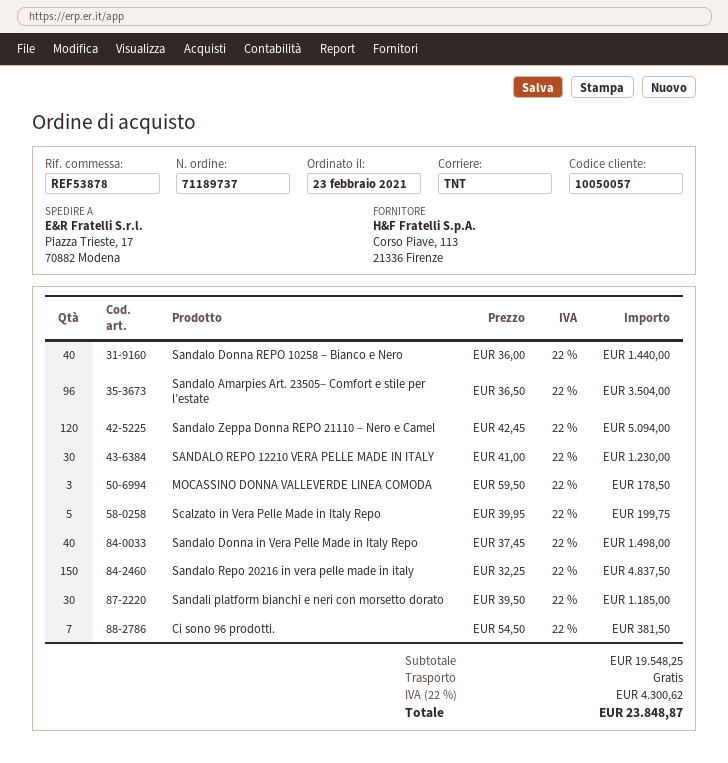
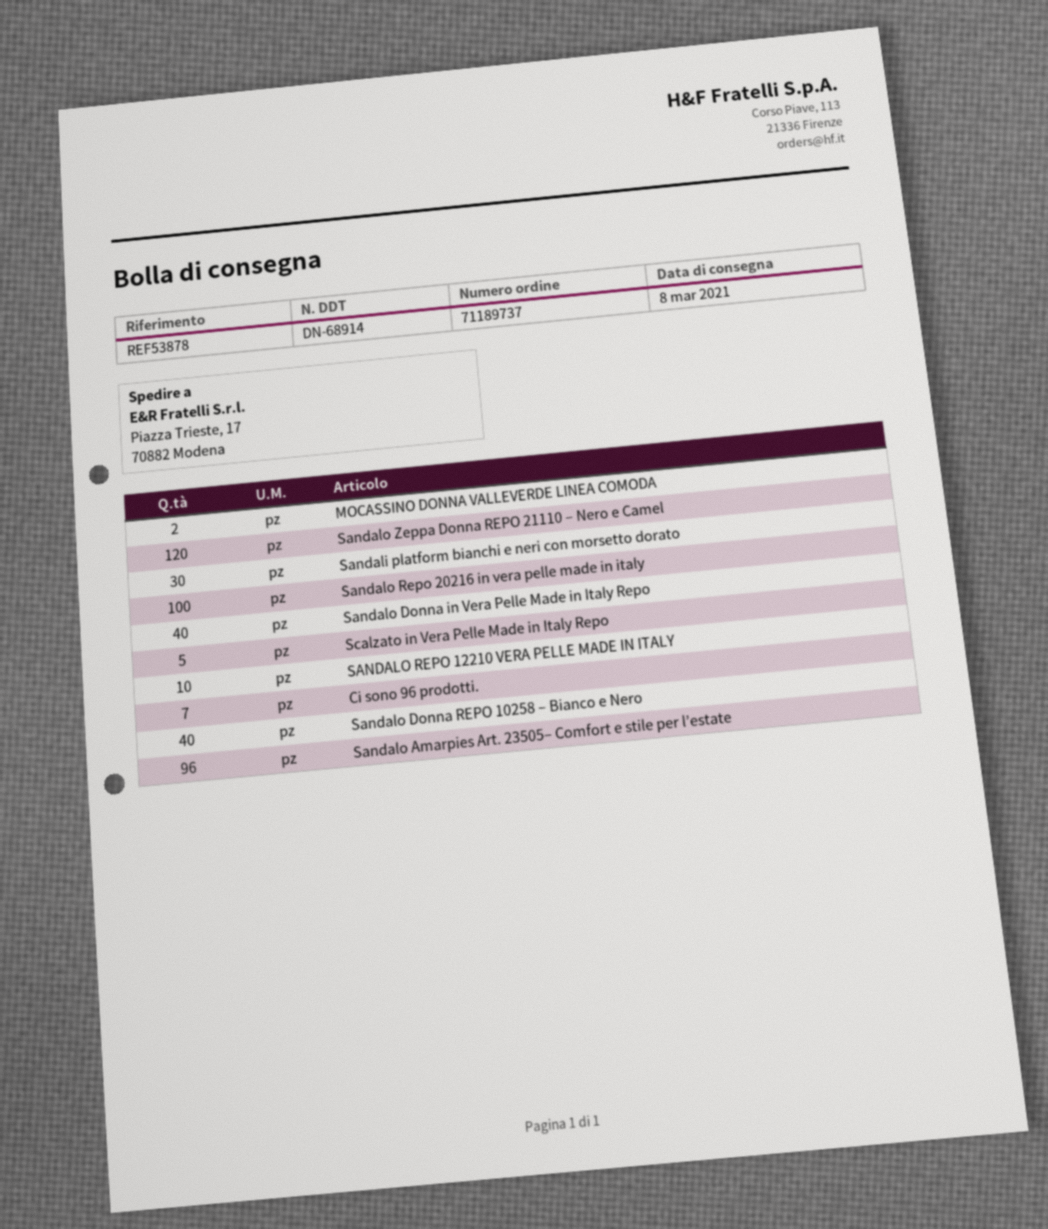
SANDALO REPO 12210 VERA PELLE MADE IN ITALY: 30 -> 10
MOCASSINO DONNA VALLEVERDE LINEA COMODA: 3 -> 2
Sandalo Repo 20216 in vera pelle made in italy: 150 -> 100

